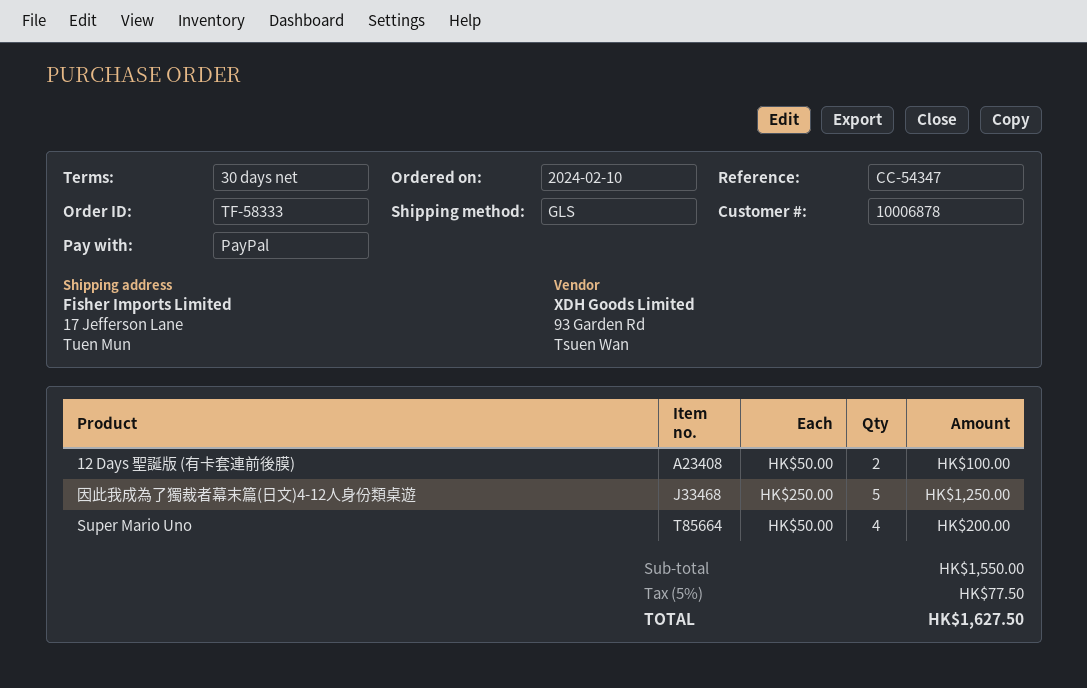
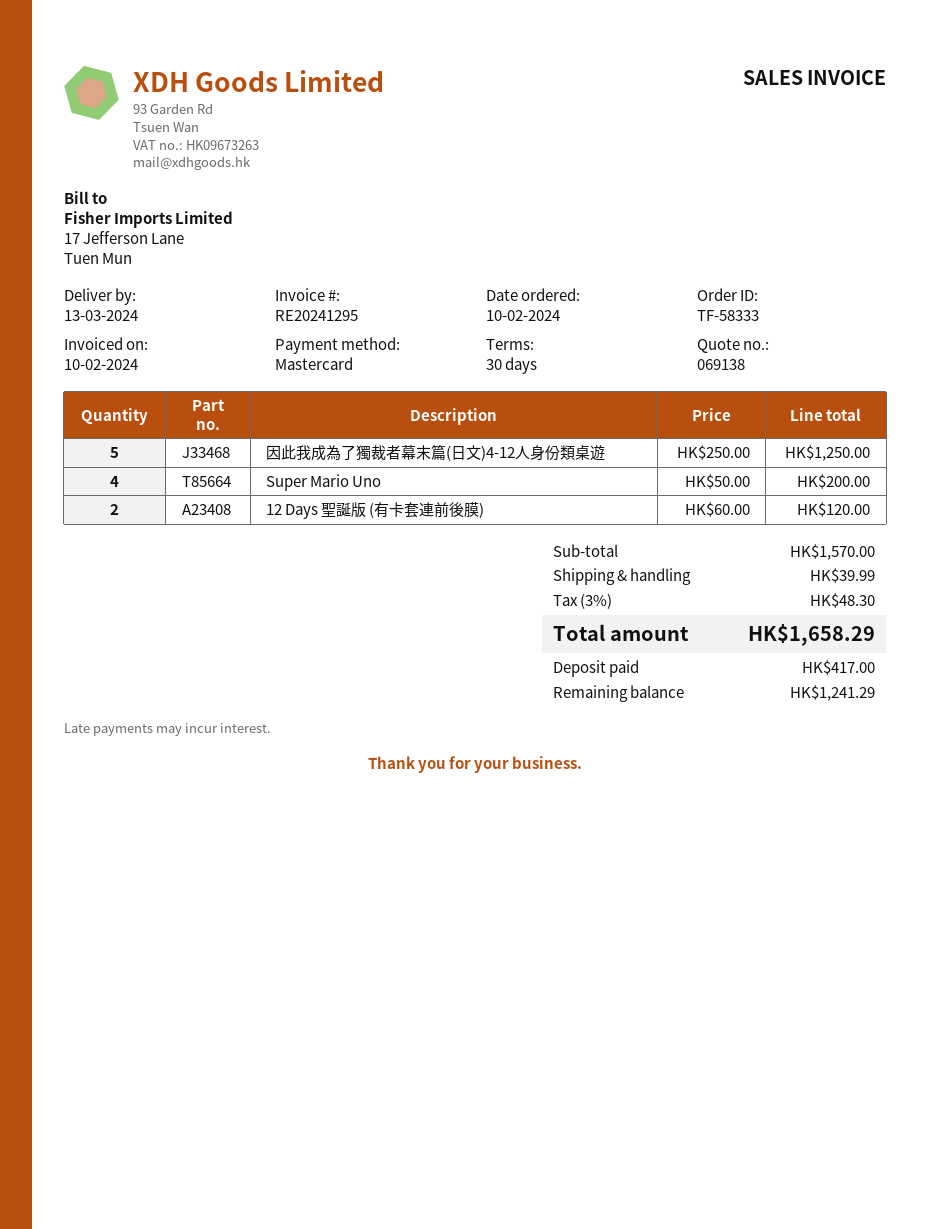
payment method: PayPal -> Mastercard
12 Days 聖誕版 (有卡套連前後膜): 2 x 50.00 = 100.00 -> 2 x 60.00 = 120.00
subtotal: 1550.00 -> 1570.00
shipping: none -> 39.99
tax: 5% = 77.50 -> 3% = 48.30
total: 1627.50 -> 1658.29

